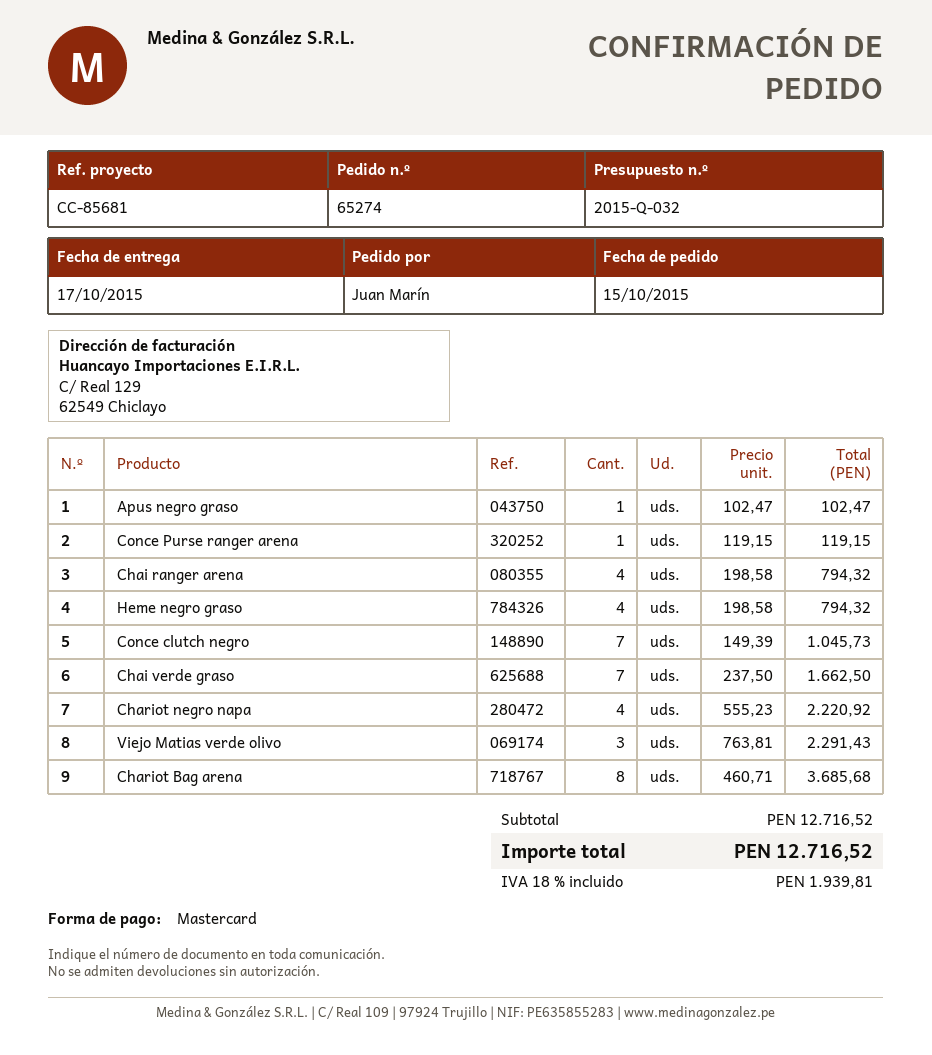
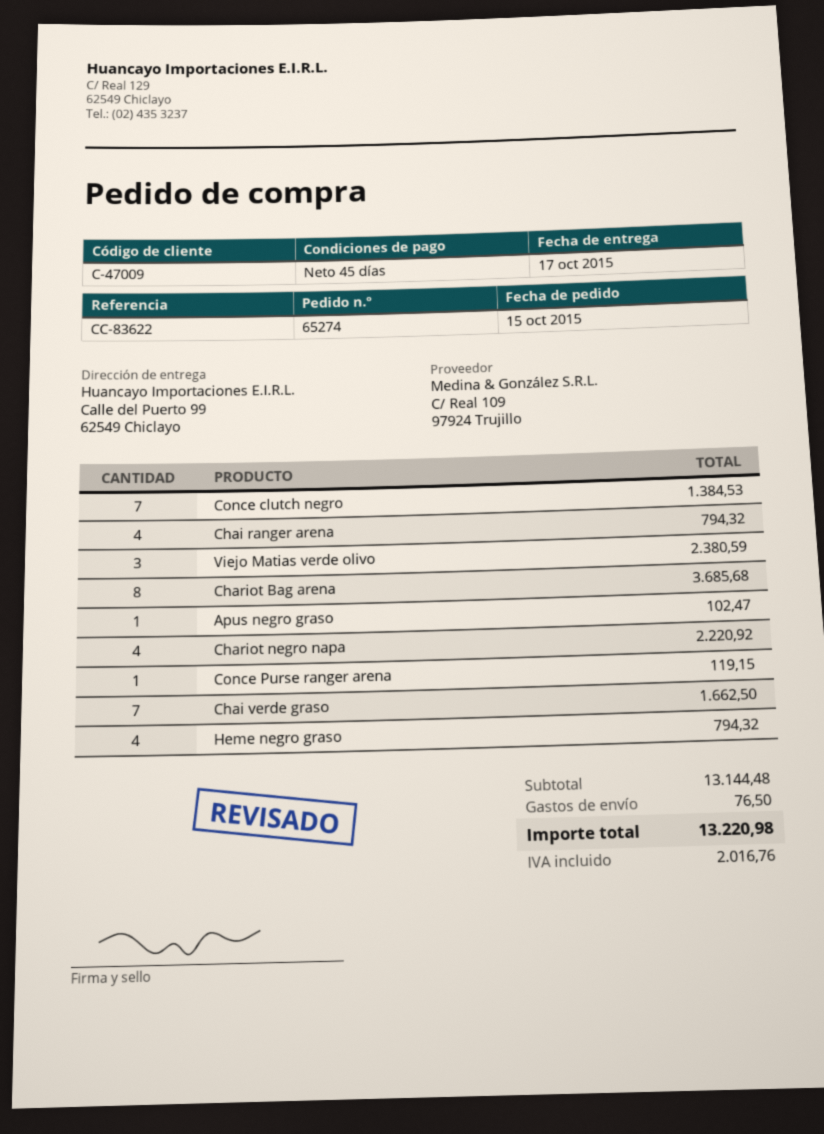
reference: CC-85681 -> CC-83622
Conce clutch negro: 7 for 1045.73 -> 7 for 1384.53
Viejo Matias verde olivo: 3 for 2291.43 -> 3 for 2380.59
subtotal: 12716.52 -> 13144.48
shipping: none -> 76.50
tax: 1939.81 -> 2016.76
total: 12716.52 -> 13220.98

